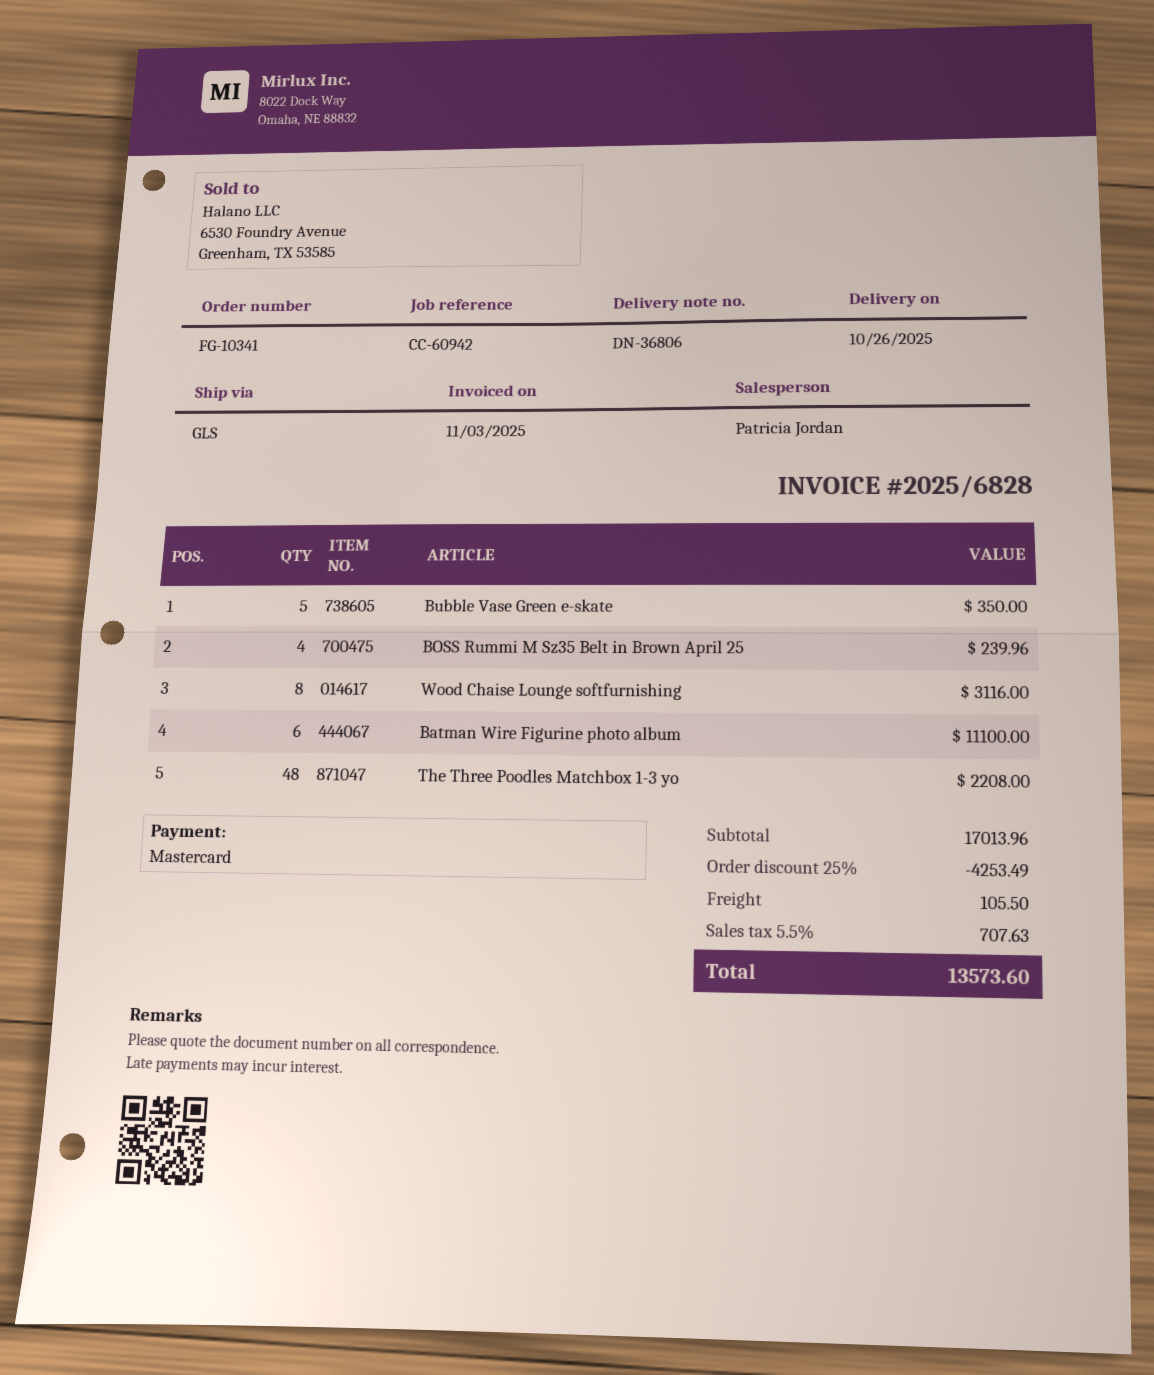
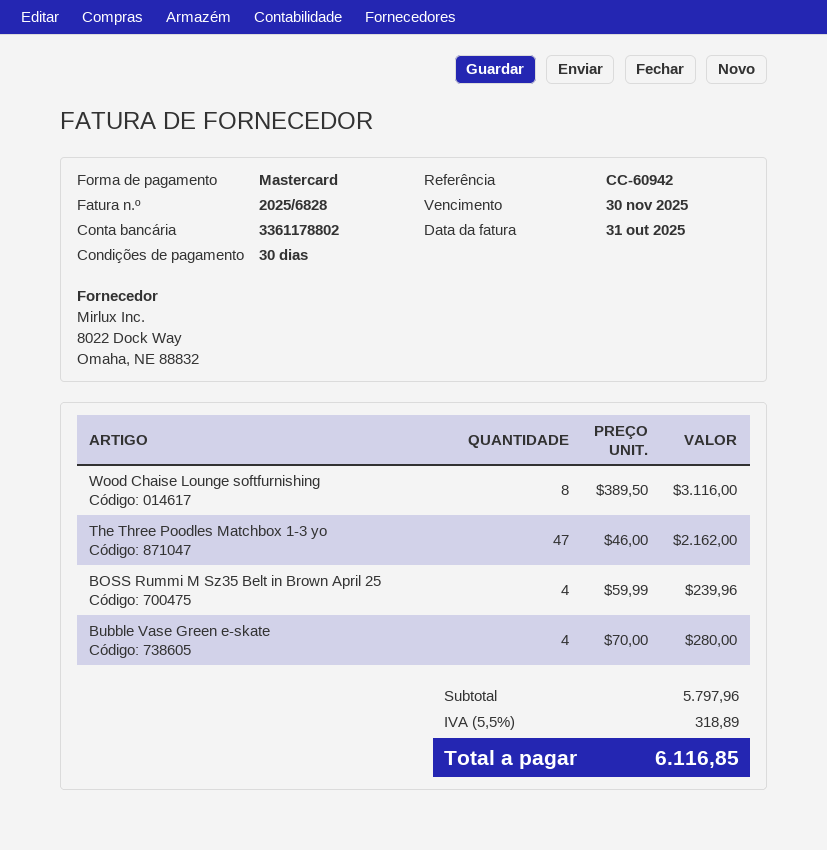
invoice date: 2025-11-03 -> 2025-10-31
Bubble Vase Green e-skate: 5 for 350.00 -> 4 for 280.00
Batman Wire Figurine photo album: 6 for 11100.00 -> none
The Three Poodles Matchbox 1-3 yo: 48 for 2208.00 -> 47 for 2162.00
subtotal: 17013.96 -> 5797.96
discount: 25% = 4253.49 -> none
shipping: 105.50 -> none
tax: 5.5% = 707.63 -> 5.5% = 318.89
total: 13573.60 -> 6116.85

